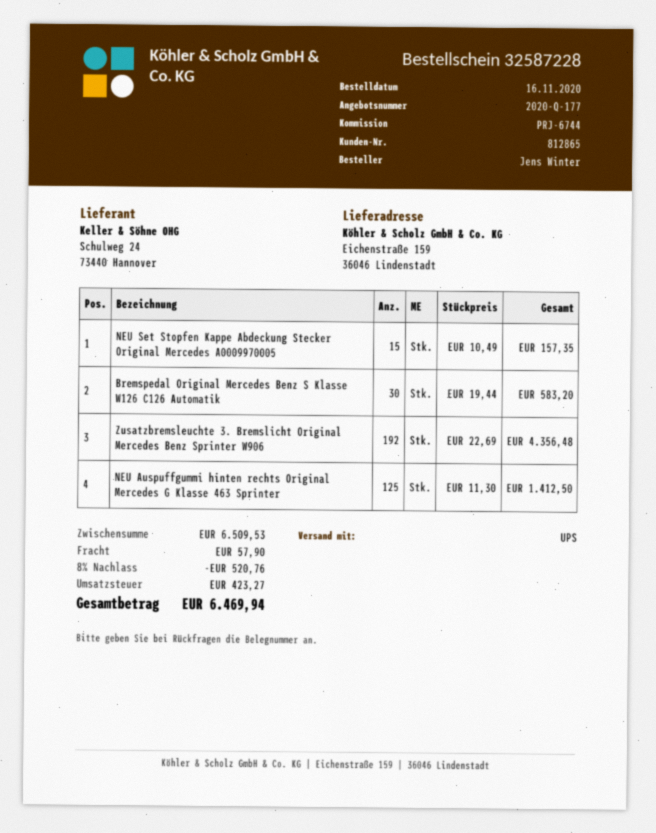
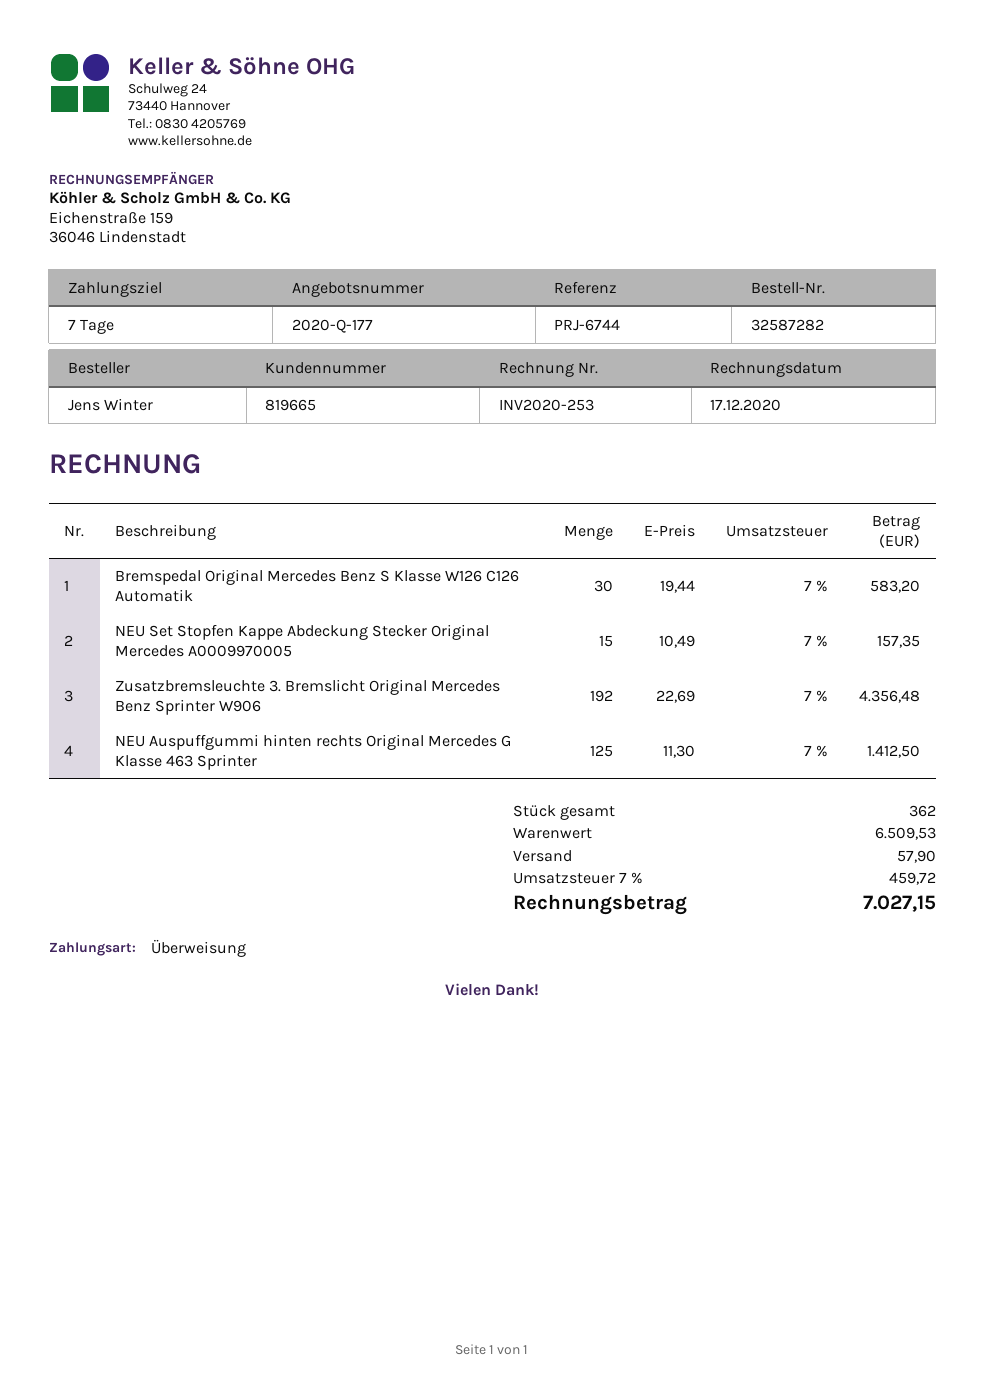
order number: 32587228 -> 32587282
customer number: 812865 -> 819665
discount: 8% = 520.76 -> none
tax: 423.27 -> 459.72
total: 6469.94 -> 7027.15

